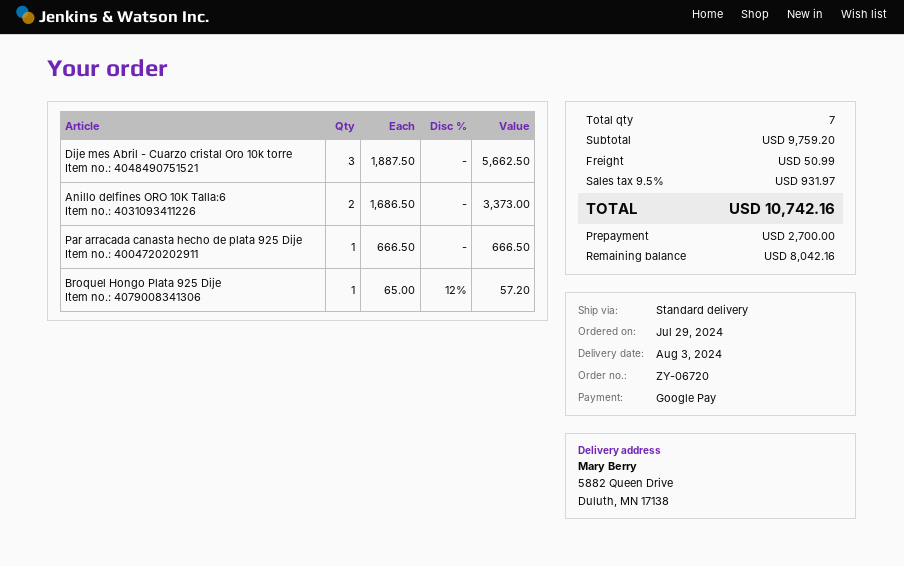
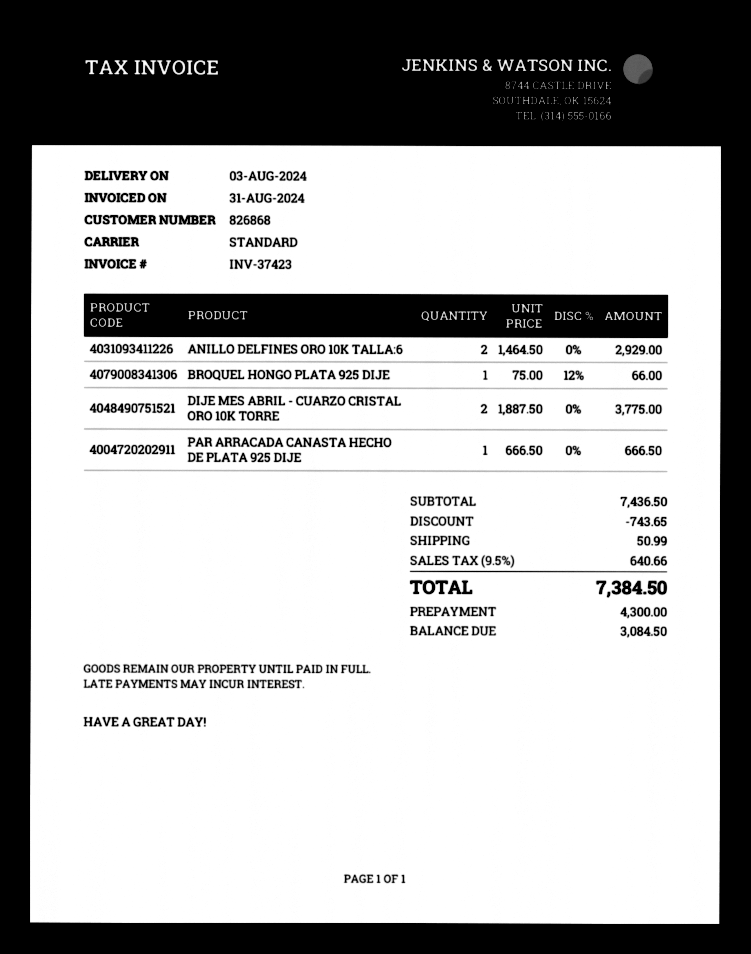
Dije mes Abril - Cuarzo cristal Oro 10k torre: 3 x 1887.50 = 5662.50 -> 2 x 1887.50 = 3775.00
Anillo delfines ORO 10K Talla:6: 2 x 1686.50 = 3373.00 -> 2 x 1464.50 = 2929.00
Broquel Hongo Plata 925 Dije: 1 x 65.00 - 12% = 57.20 -> 1 x 75.00 - 12% = 66.00
subtotal: 9759.20 -> 7436.50
discount: none -> 743.65
tax: 9.5% = 931.97 -> 9.5% = 640.66
total: 10742.16 -> 7384.50
deposit: 2700.00 -> 4300.00
balance: 8042.16 -> 3084.50

